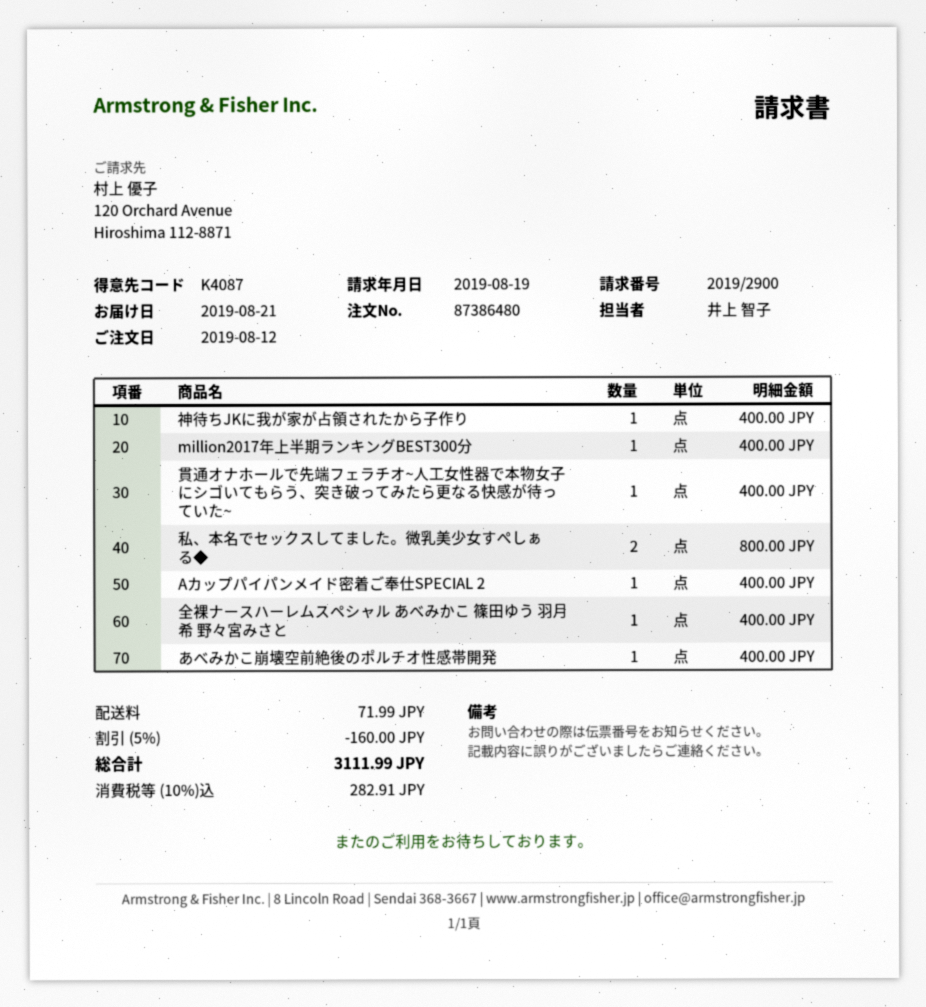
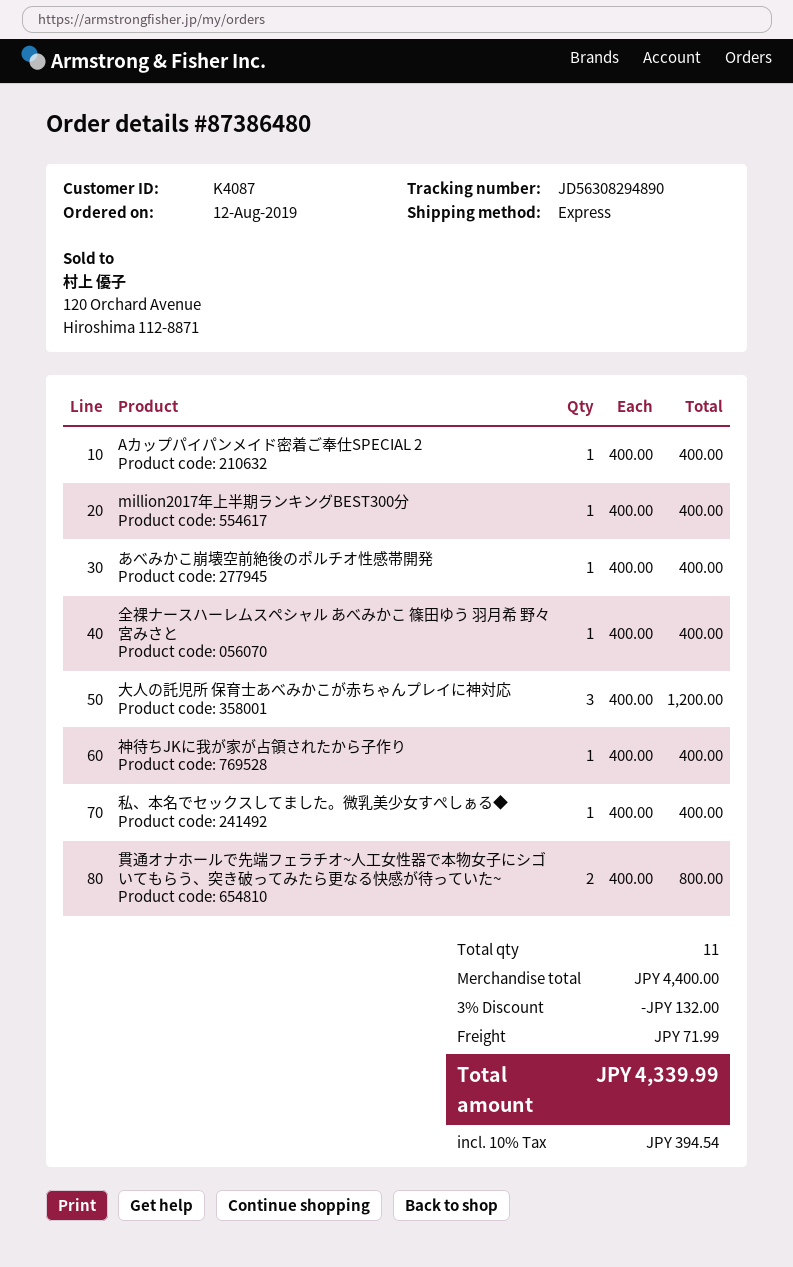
貫通オナホールで先端フェラチオ~人工女性器で本物女子にシゴいてもらう、突き破ってみたら更なる快感が待っていた~: 1 for 400.00 -> 2 for 800.00
私、本名でセックスしてました。微乳美少女すぺしぁる◆: 2 for 800.00 -> 1 for 400.00
大人の託児所 保育士あべみかこが赤ちゃんプレイに神対応: none -> 3 for 1200.00
discount: 5% = 160.00 -> 3% = 132.00
tax: 10% = 282.91 -> 10% = 394.54
total: 3111.99 -> 4339.99

